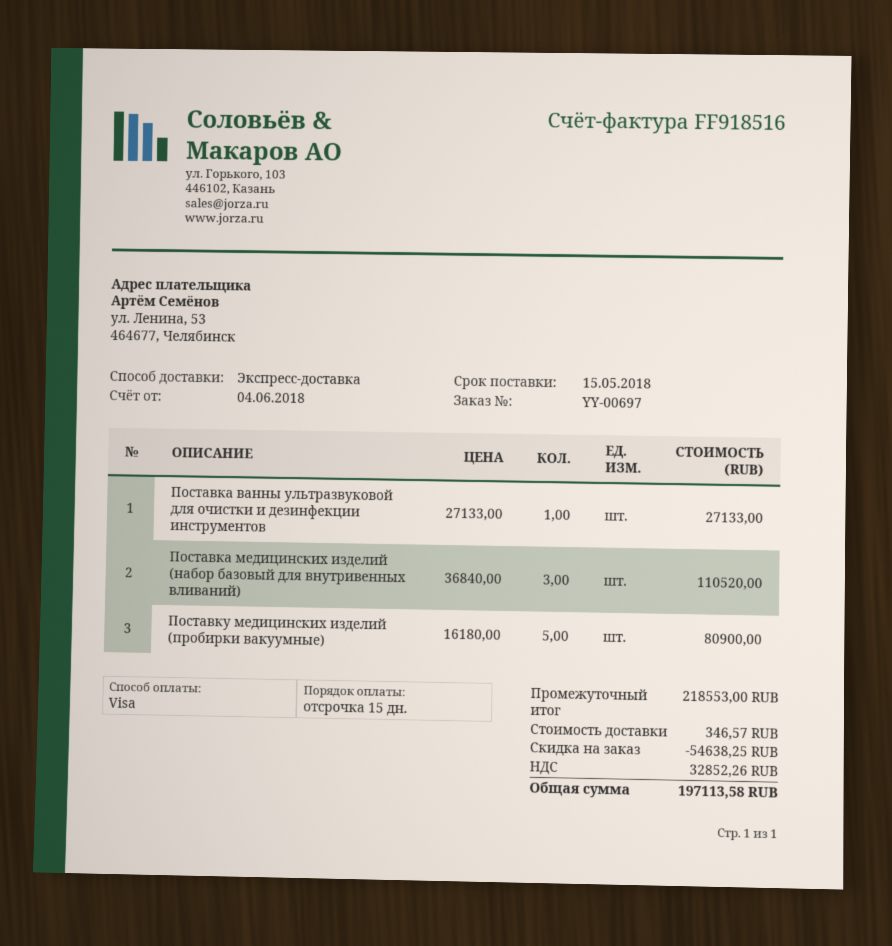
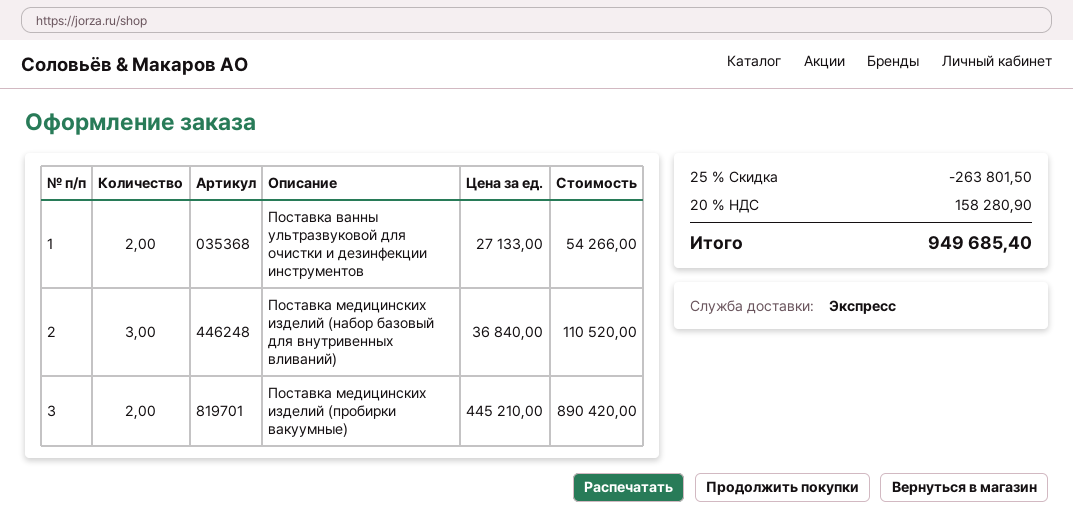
Поставка ванны ультразвуковой для очистки и дезинфекции инструментов: 1 x 27133.00 = 27133.00 -> 2 x 27133.00 = 54266.00
Поставку медицинских изделий (пробирки вакуумные): 5 x 16180.00 = 80900.00 -> none
Поставка медицинских изделий (пробирки вакуумные): none -> 2 x 445210.00 = 890420.00
discount: 54638.25 -> 263801.50
shipping: 346.57 -> none
tax: 32852.26 -> 158280.90
total: 197113.58 -> 949685.40

